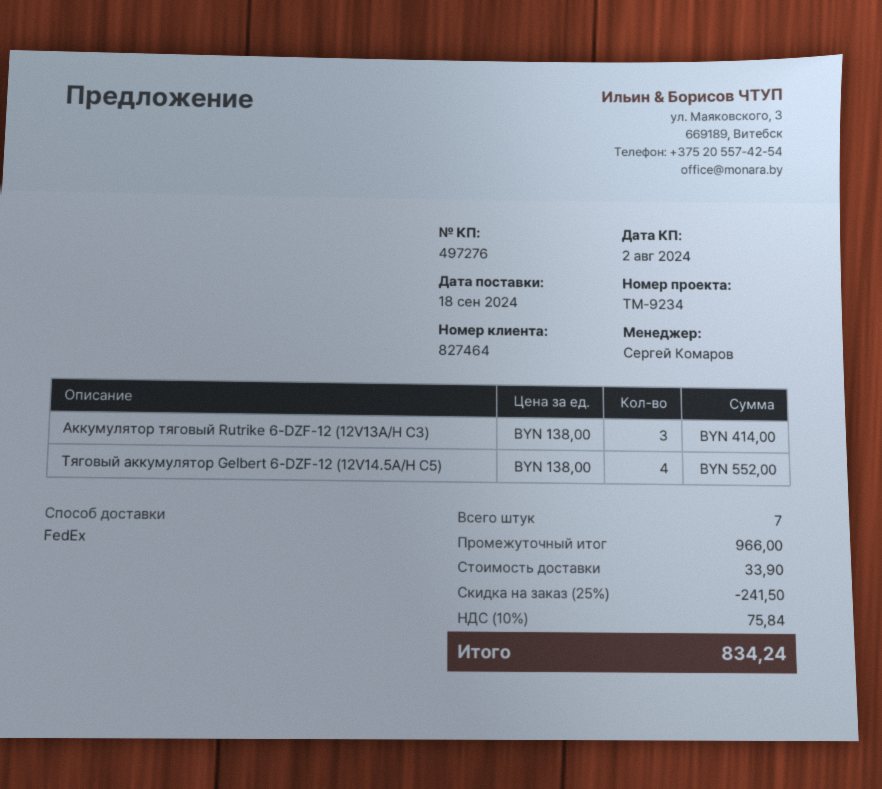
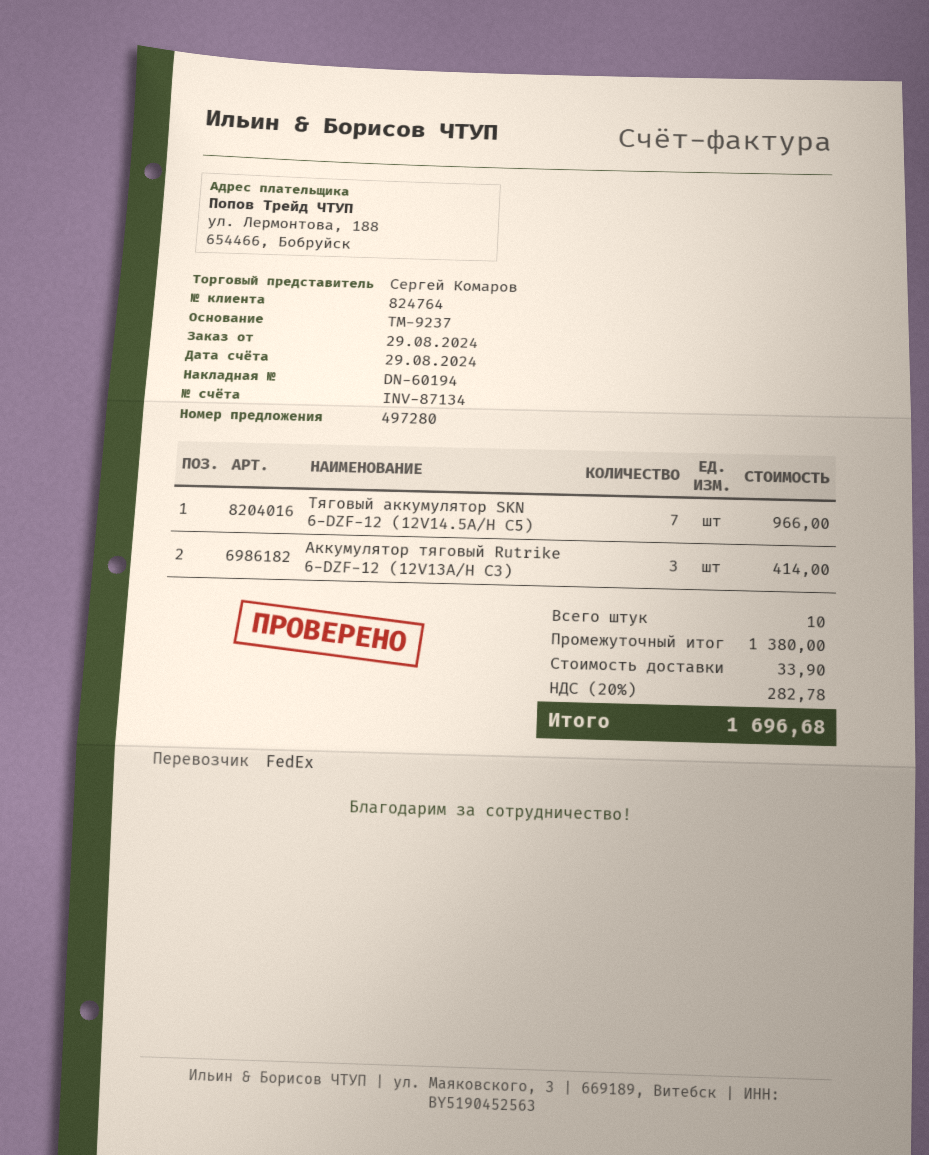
quote number: 497276 -> 497280
customer number: 827464 -> 824764
reference: TM-9234 -> TM-9237
Тяговый аккумулятор Gelbert 6-DZF-12 (12V14.5A/H C5): 4 for 552.00 -> none
Тяговый аккумулятор SKN 6-DZF-12 (12V14.5A/H C5): none -> 7 for 966.00
total quantity: 7 -> 10
subtotal: 966.00 -> 1380.00
discount: 25% = 241.50 -> none
tax: 10% = 75.84 -> 20% = 282.78
total: 834.24 -> 1696.68

